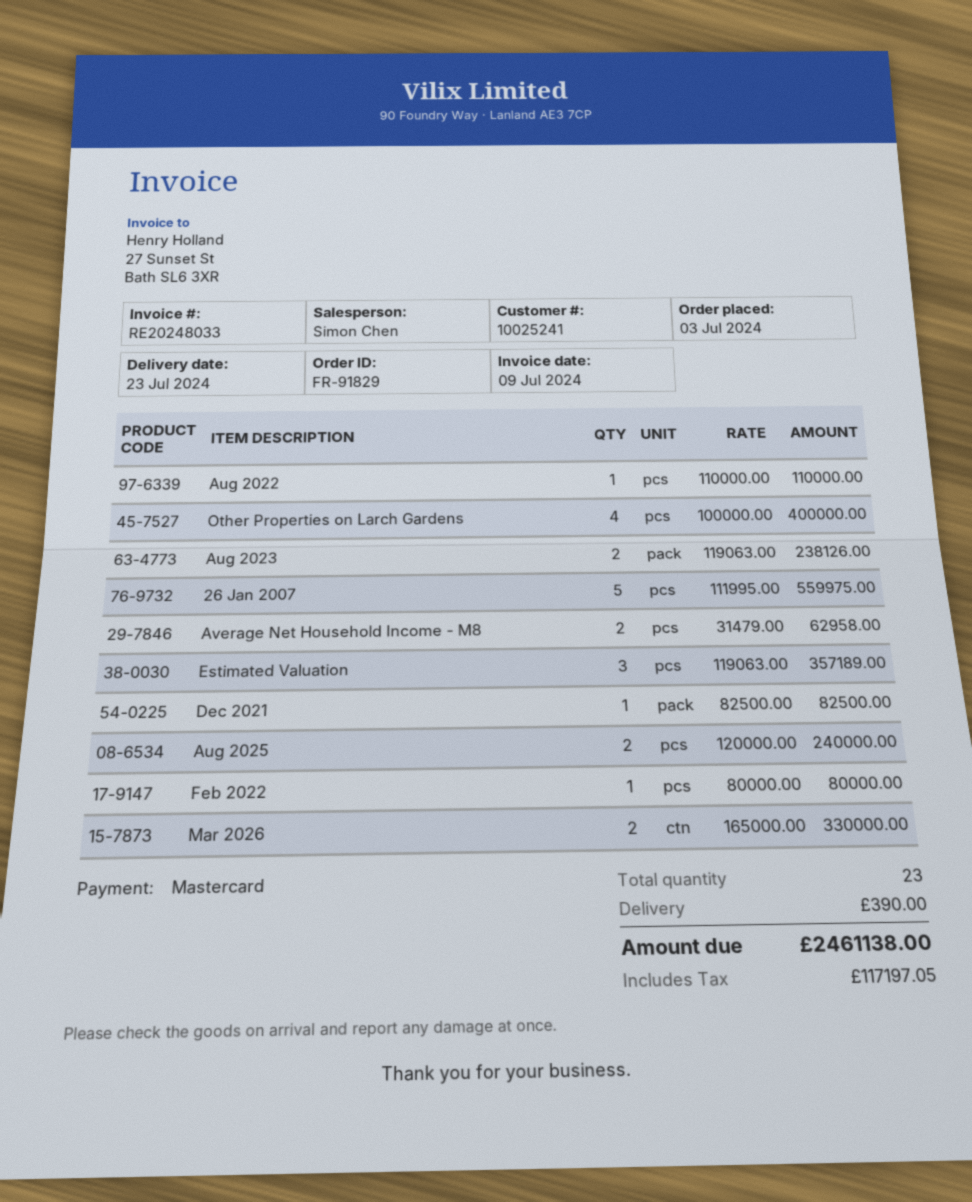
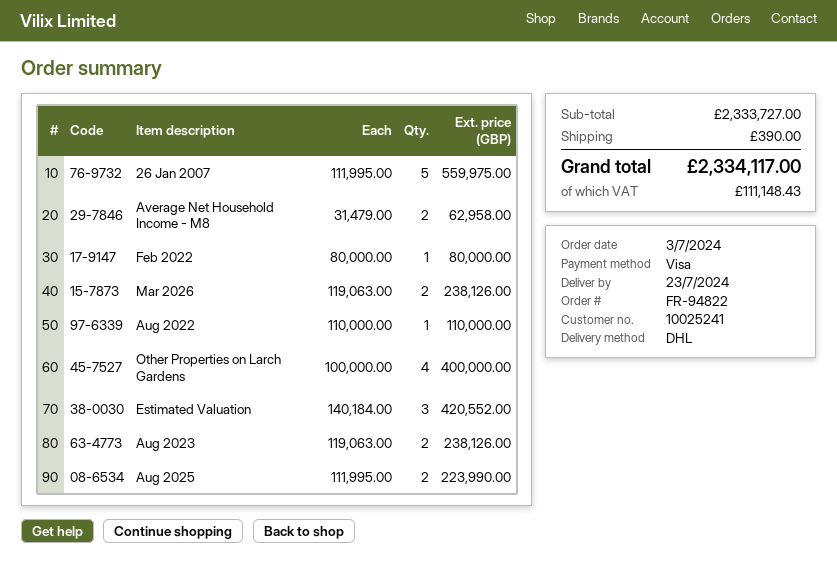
order number: FR-91829 -> FR-94822
payment method: Mastercard -> Visa
Estimated Valuation: 3 x 119063.00 = 357189.00 -> 3 x 140184.00 = 420552.00
Dec 2021: 1 x 82500.00 = 82500.00 -> none
Aug 2025: 2 x 120000.00 = 240000.00 -> 2 x 111995.00 = 223990.00
Mar 2026: 2 x 165000.00 = 330000.00 -> 2 x 119063.00 = 238126.00
tax: 117197.05 -> 111148.43
total: 2461138.00 -> 2334117.00

